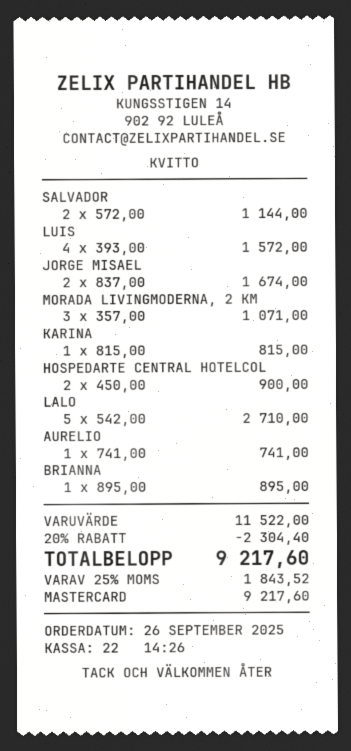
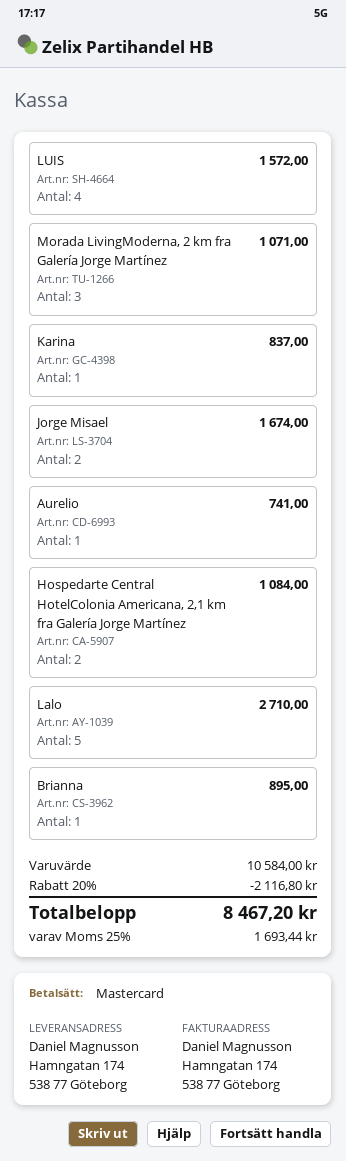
SALVADOR: 2 for 1144.00 -> none
KARINA: 1 for 815.00 -> 1 for 837.00
HOSPEDARTE CENTRAL HOTELCOL: 2 for 900.00 -> 2 for 1084.00
subtotal: 11522.00 -> 10584.00
discount: 20% = 2304.40 -> 20% = 2116.80
tax: 25% = 1843.52 -> 25% = 1693.44
total: 9217.60 -> 8467.20

